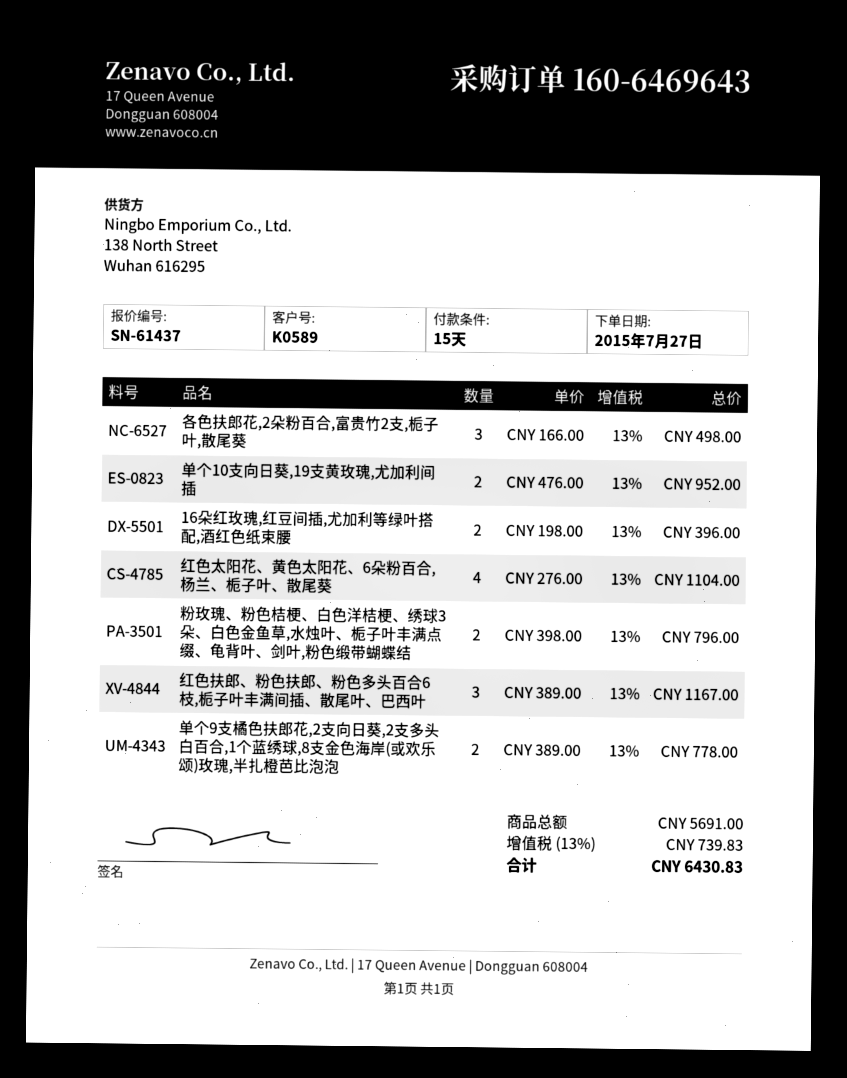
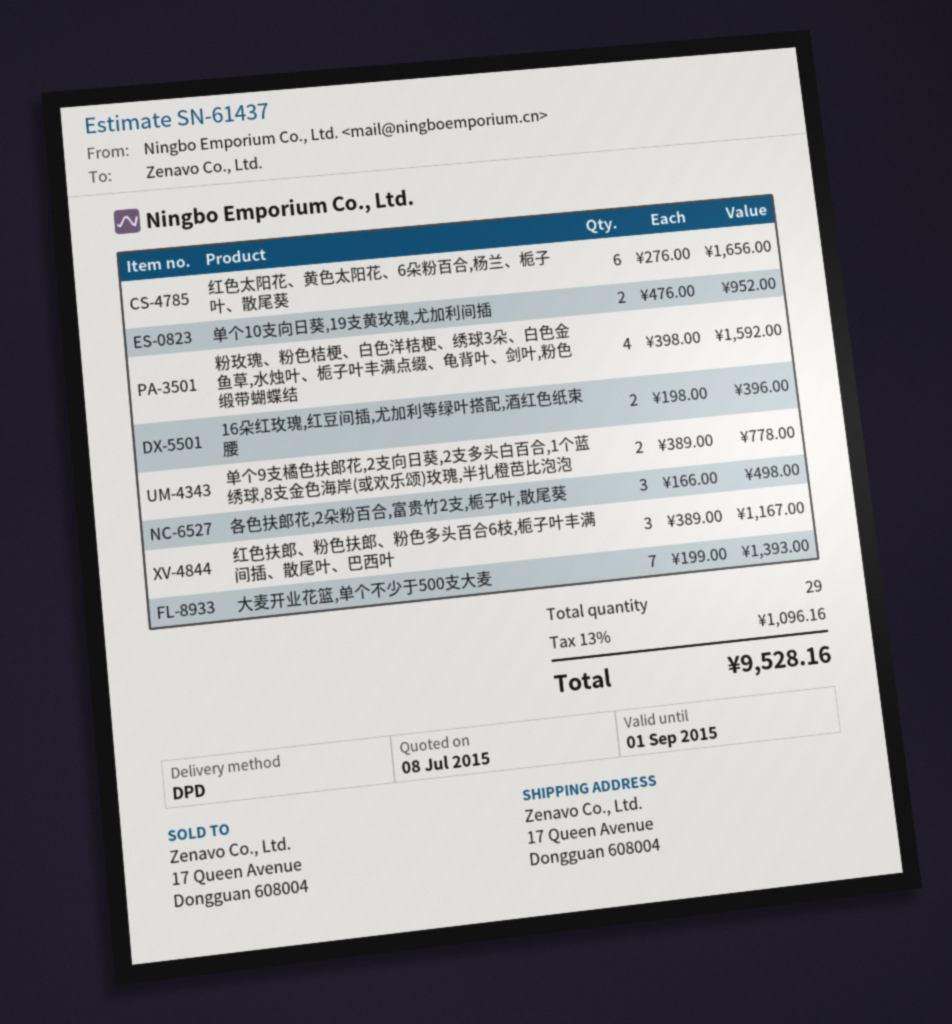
红色太阳花、黄色太阳花、6朵粉百合,杨兰、栀子叶、散尾葵: 4 x 276.00 = 1104.00 -> 6 x 276.00 = 1656.00
粉玫瑰、粉色桔梗、白色洋桔梗、绣球3朵、白色金鱼草,水烛叶、栀子叶丰满点缀、龟背叶、剑叶,粉色缎带蝴蝶结: 2 x 398.00 = 796.00 -> 4 x 398.00 = 1592.00
大麦开业花篮,单个不少于500支大麦: none -> 7 x 199.00 = 1393.00
tax: 13% = 739.83 -> 13% = 1096.16
total: 6430.83 -> 9528.16

